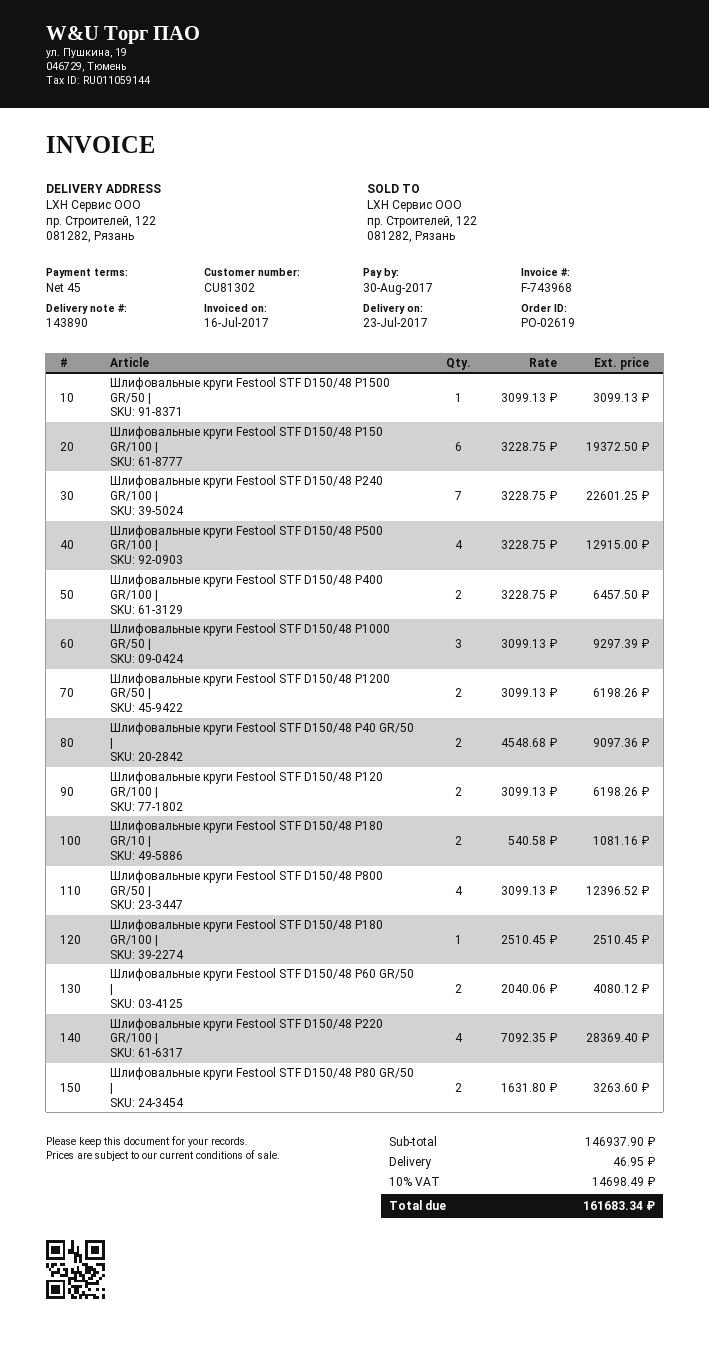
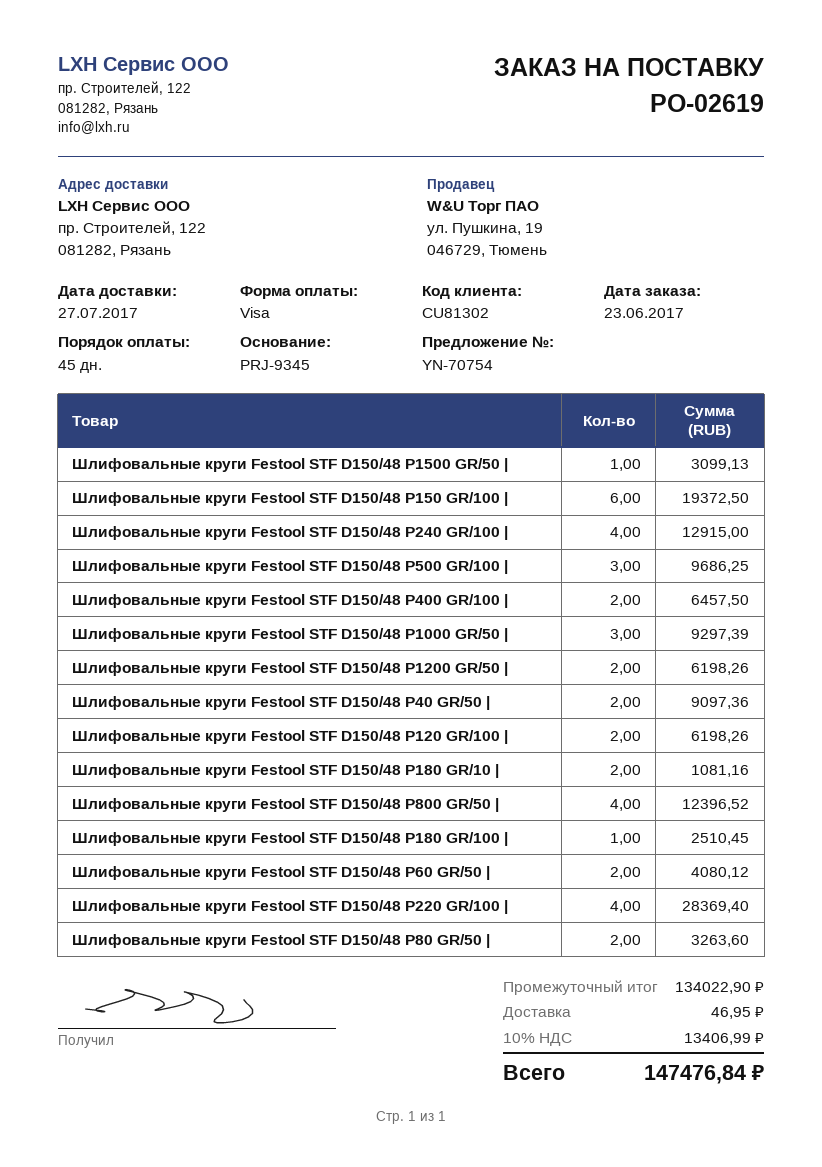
delivery date: 2017-07-23 -> 2017-07-27
Шлифовальные круги Festool STF D150/48 P240 GR/100 |: 7 for 22601.25 -> 4 for 12915.00
Шлифовальные круги Festool STF D150/48 P500 GR/100 |: 4 for 12915.00 -> 3 for 9686.25
subtotal: 146937.90 -> 134022.90
tax: 10% = 14698.49 -> 10% = 13406.99
total: 161683.34 -> 147476.84

